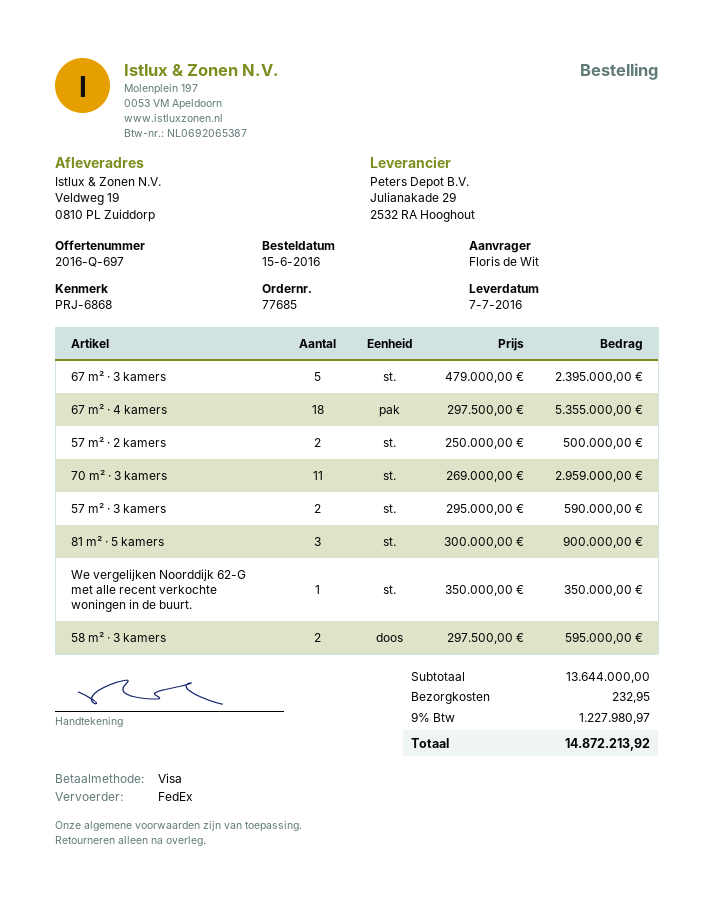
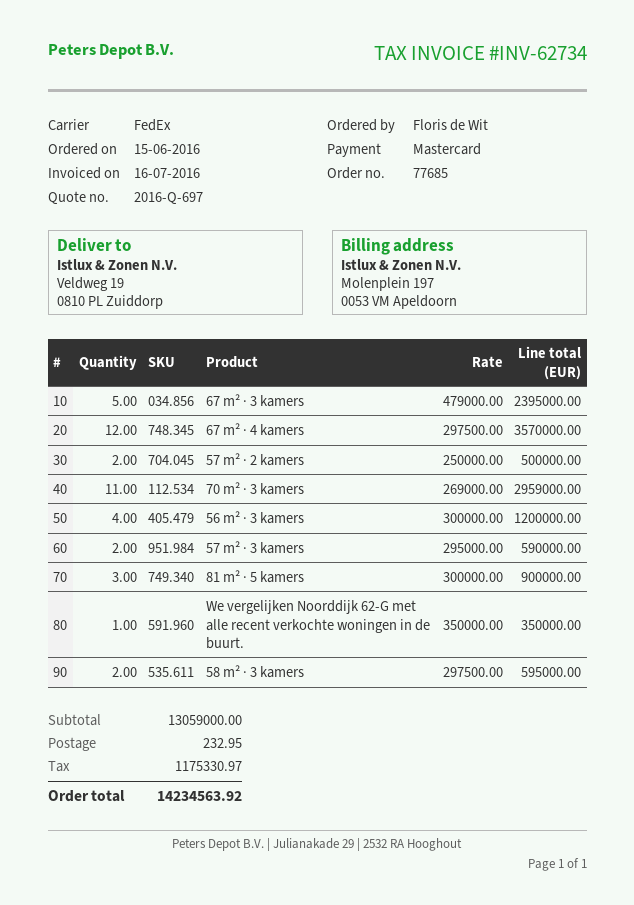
payment method: Visa -> Mastercard
67 m² · 4 kamers: 18 x 297500.00 = 5355000.00 -> 12 x 297500.00 = 3570000.00
56 m² · 3 kamers: none -> 4 x 300000.00 = 1200000.00
subtotal: 13644000.00 -> 13059000.00
tax: 1227980.97 -> 1175330.97
total: 14872213.92 -> 14234563.92

